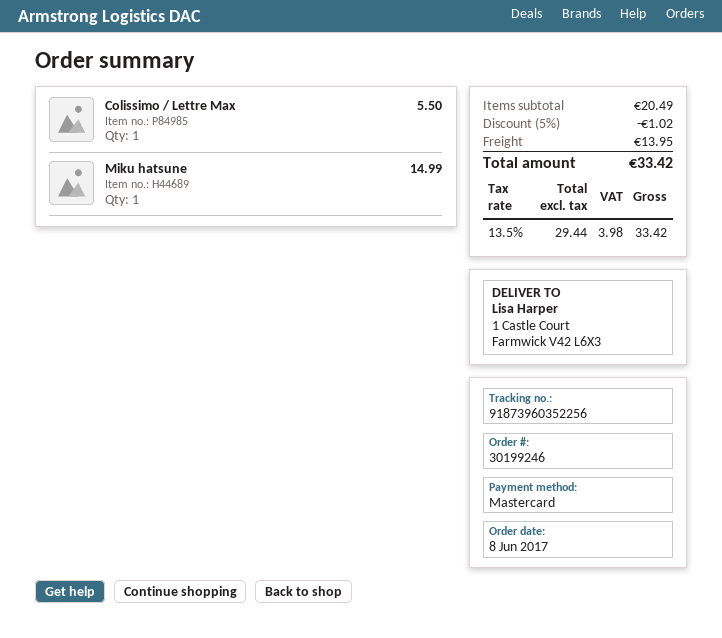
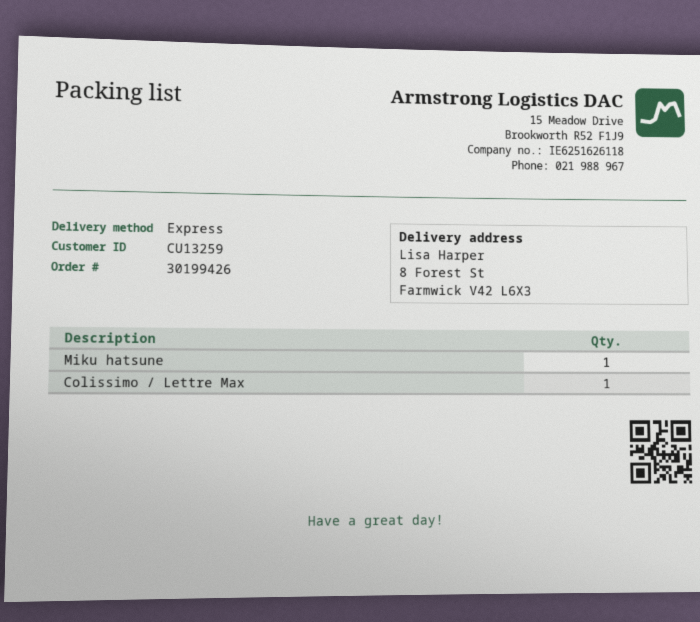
order number: 30199246 -> 30199426
ship to: 1 Castle Court, Farmwick V42 L6X3 -> 8 Forest St, Farmwick V42 L6X3

